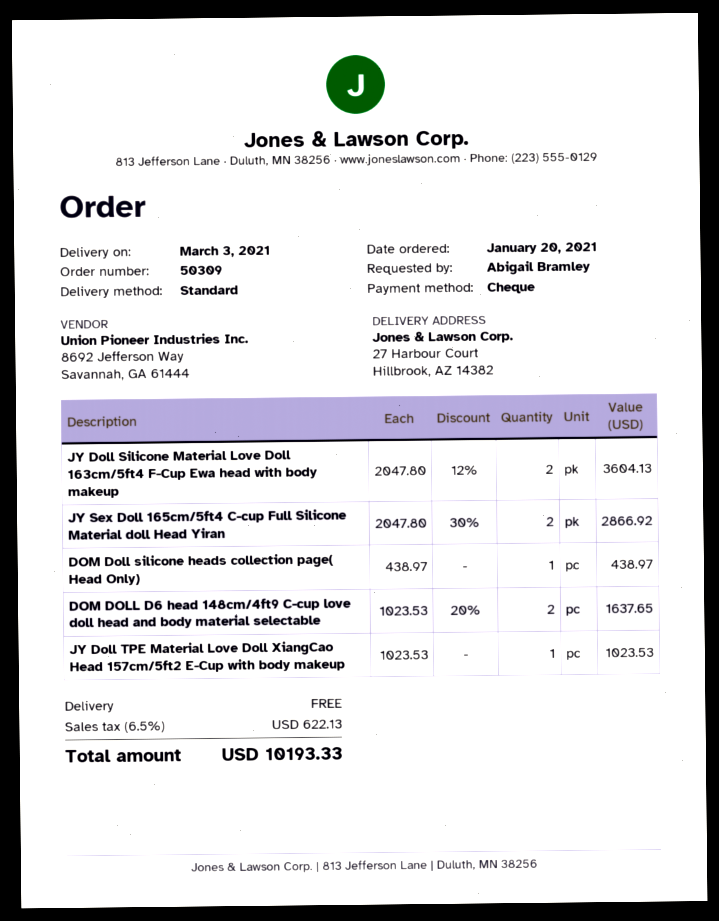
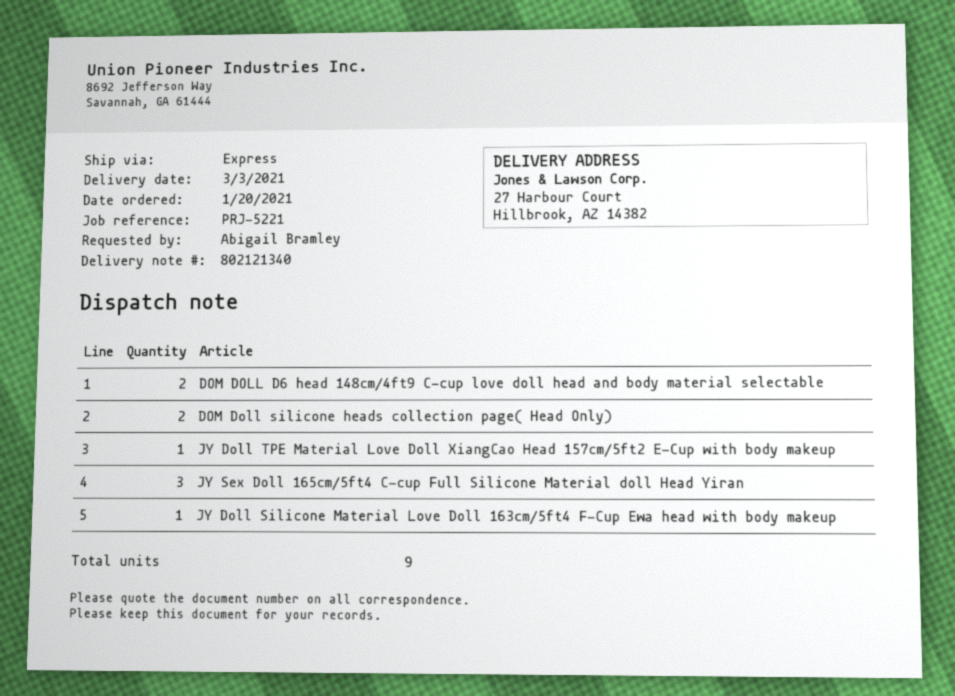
shipping method: standard -> express
JY Doll Silicone Material Love Doll 163cm/5ft4 F-Cup Ewa head with body makeup: 2 -> 1
JY Sex Doll 165cm/5ft4 C-cup Full Silicone Material doll Head Yiran: 2 -> 3
DOM Doll silicone heads collection page( Head Only): 1 -> 2

